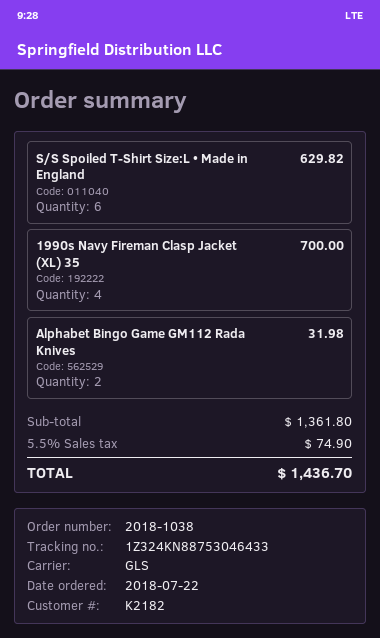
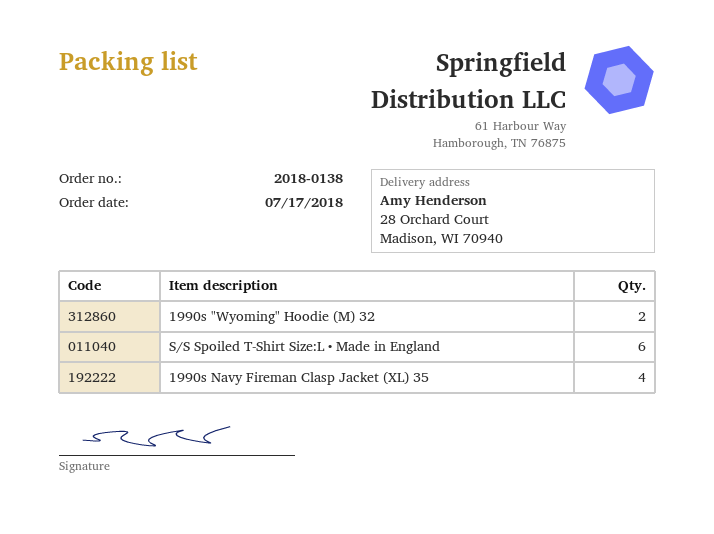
order number: 2018-1038 -> 2018-0138
order date: 2018-07-22 -> 2018-07-17
Alphabet Bingo Game GM112 Rada Knives: 2 -> none
1990s "Wyoming" Hoodie (M) 32: none -> 2

